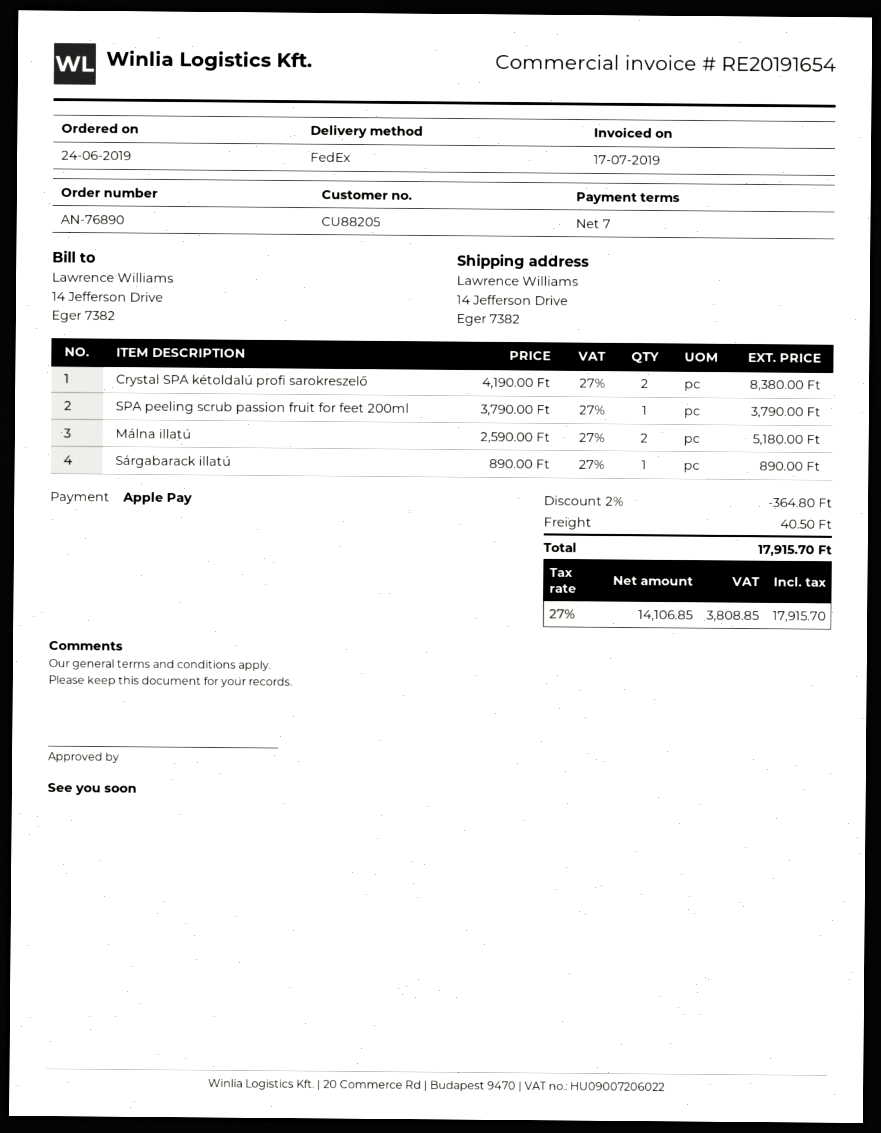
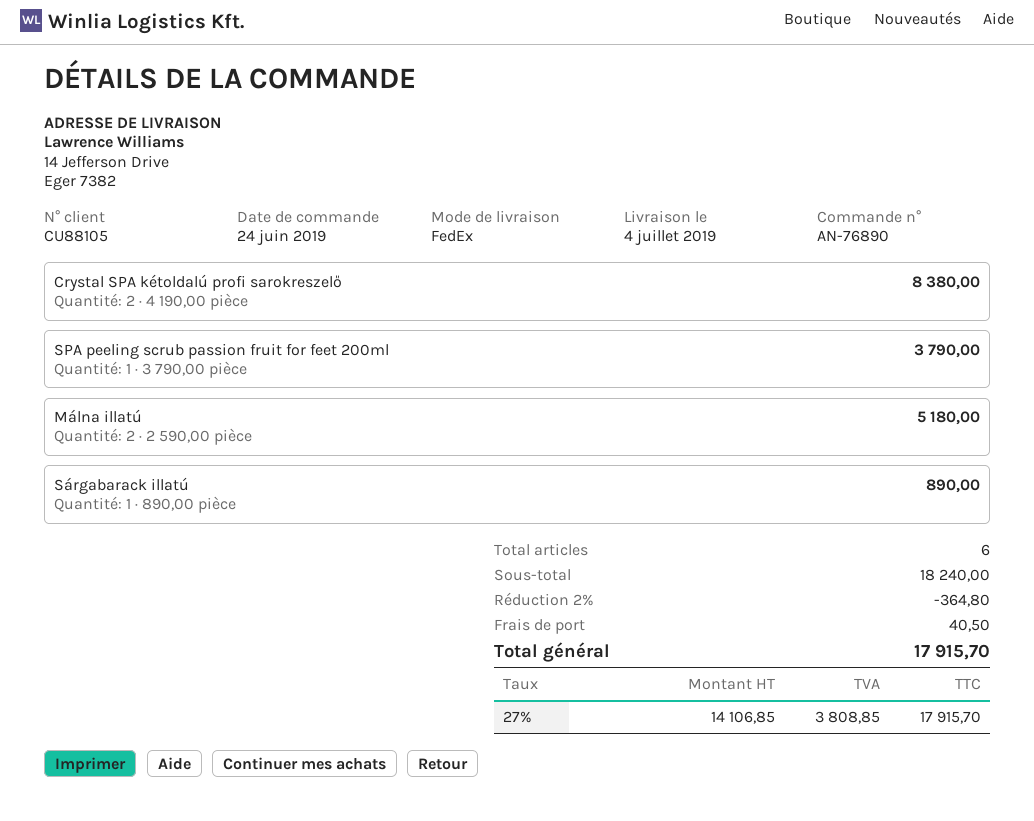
customer number: CU88205 -> CU88105

